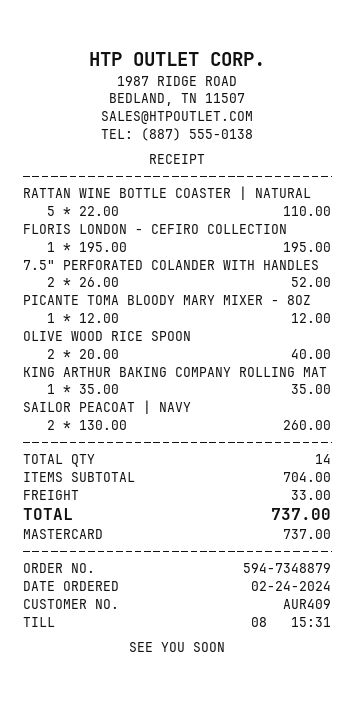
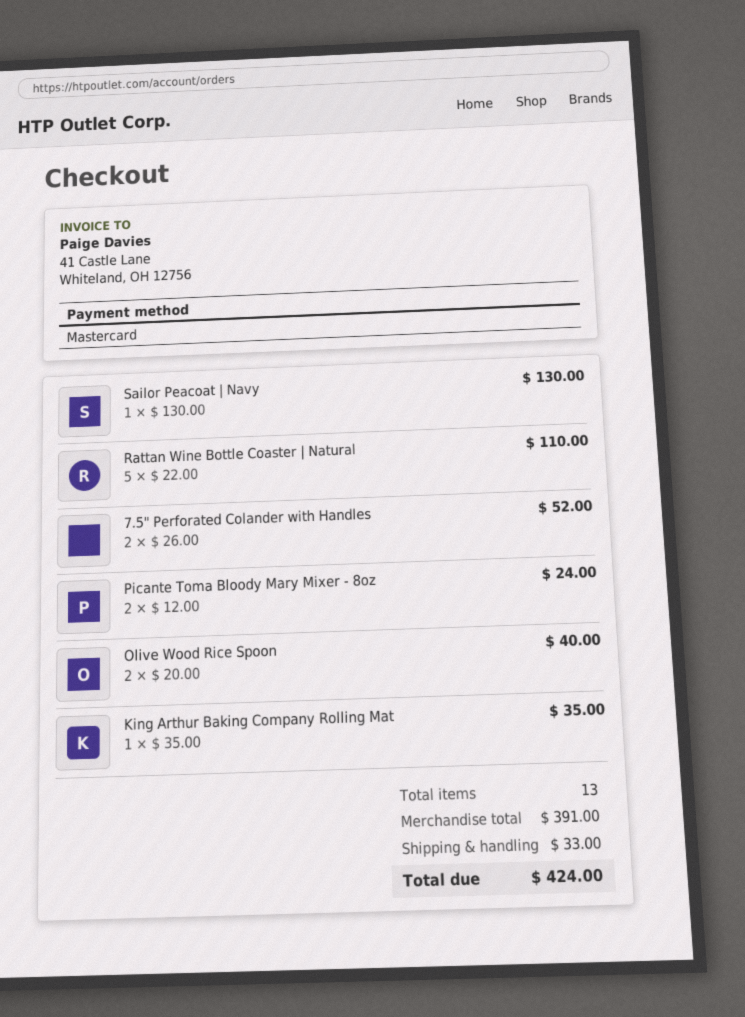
FLORIS LONDON - CEFIRO COLLECTION: 1 x 195.00 = 195.00 -> none
PICANTE TOMA BLOODY MARY MIXER - 8OZ: 1 x 12.00 = 12.00 -> 2 x 12.00 = 24.00
SAILOR PEACOAT | NAVY: 2 x 130.00 = 260.00 -> 1 x 130.00 = 130.00
total quantity: 14 -> 13
subtotal: 704.00 -> 391.00
total: 737.00 -> 424.00

